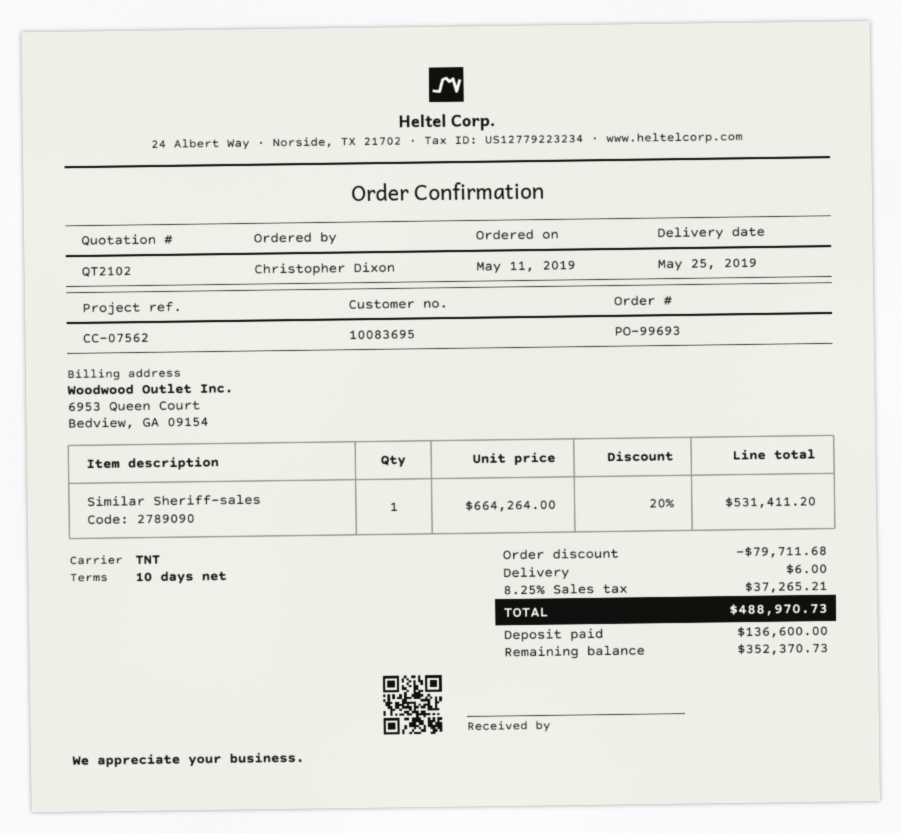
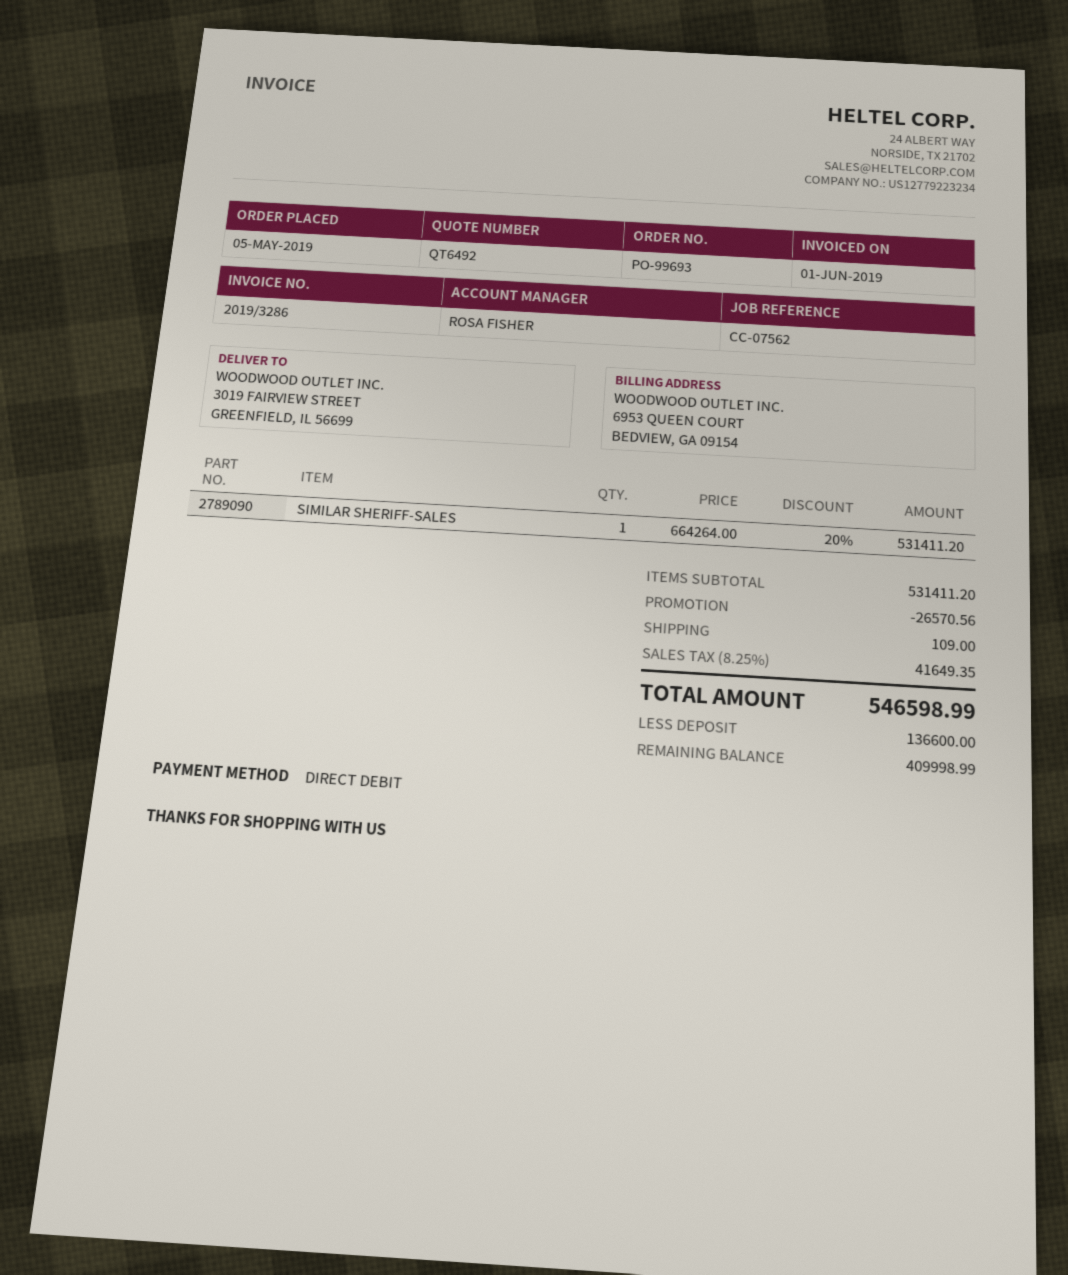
quote number: QT2102 -> QT6492
order date: 2019-05-11 -> 2019-05-05
discount: 79711.68 -> 26570.56
shipping: 6.00 -> 109.00
tax: 8.25% = 37265.21 -> 8.25% = 41649.35
total: 488970.73 -> 546598.99
balance: 352370.73 -> 409998.99

